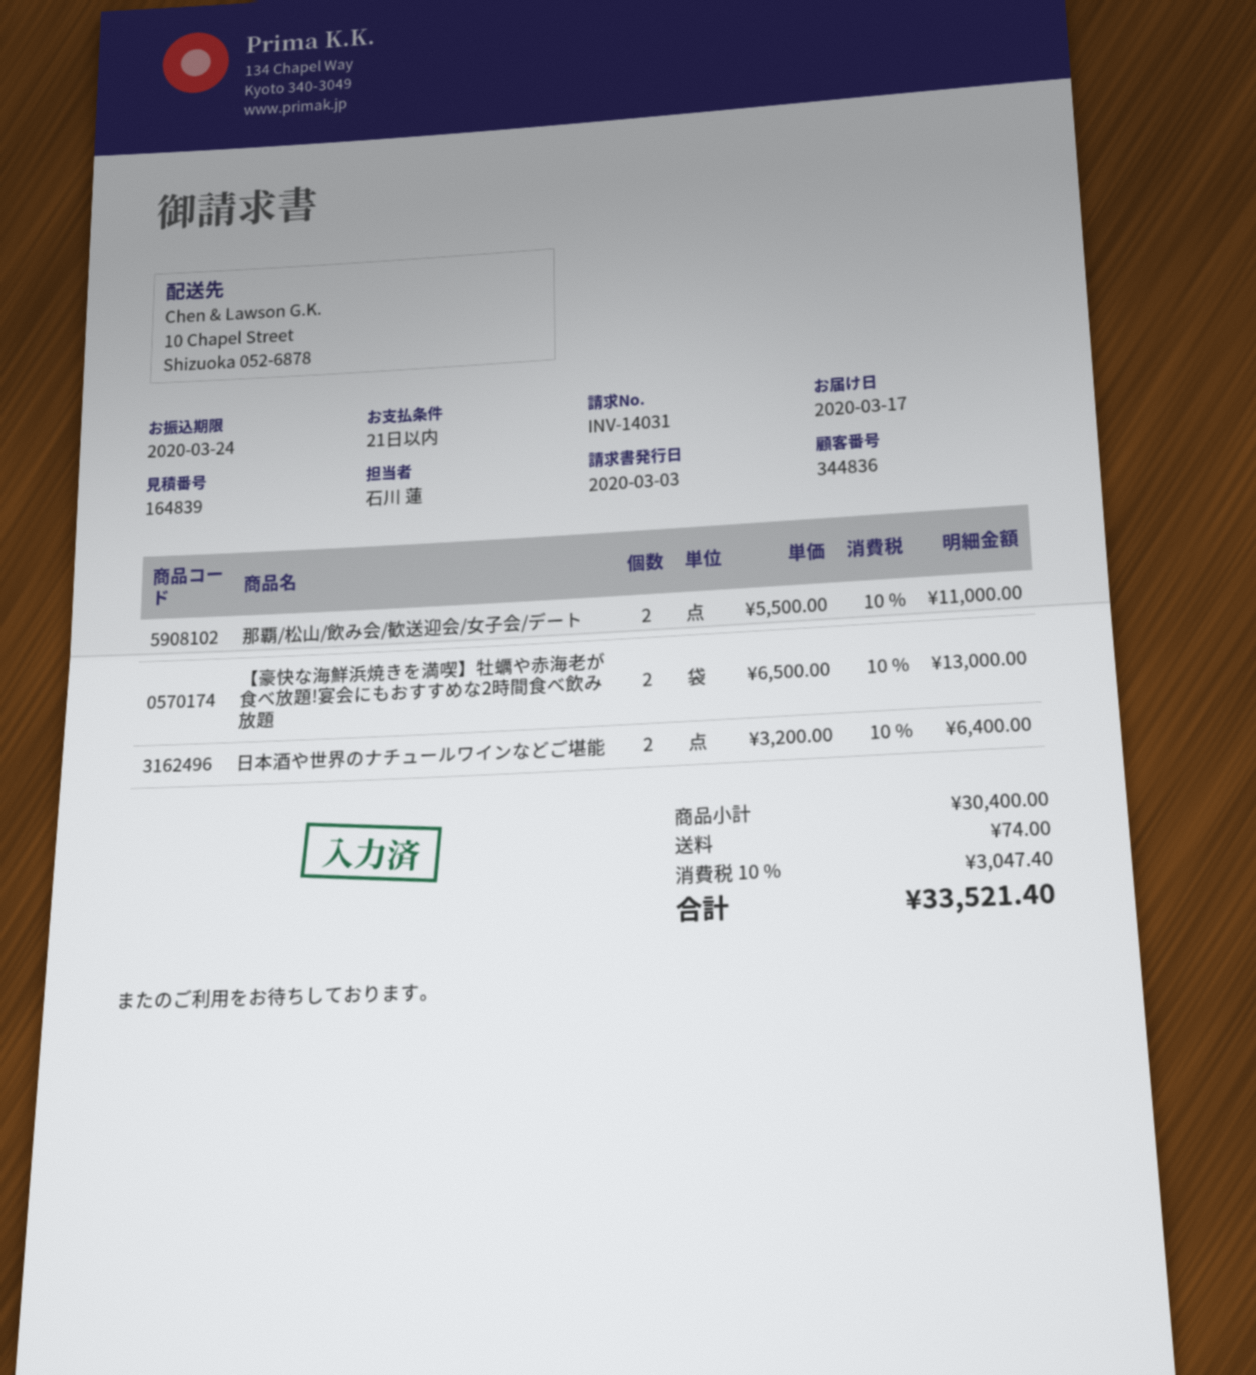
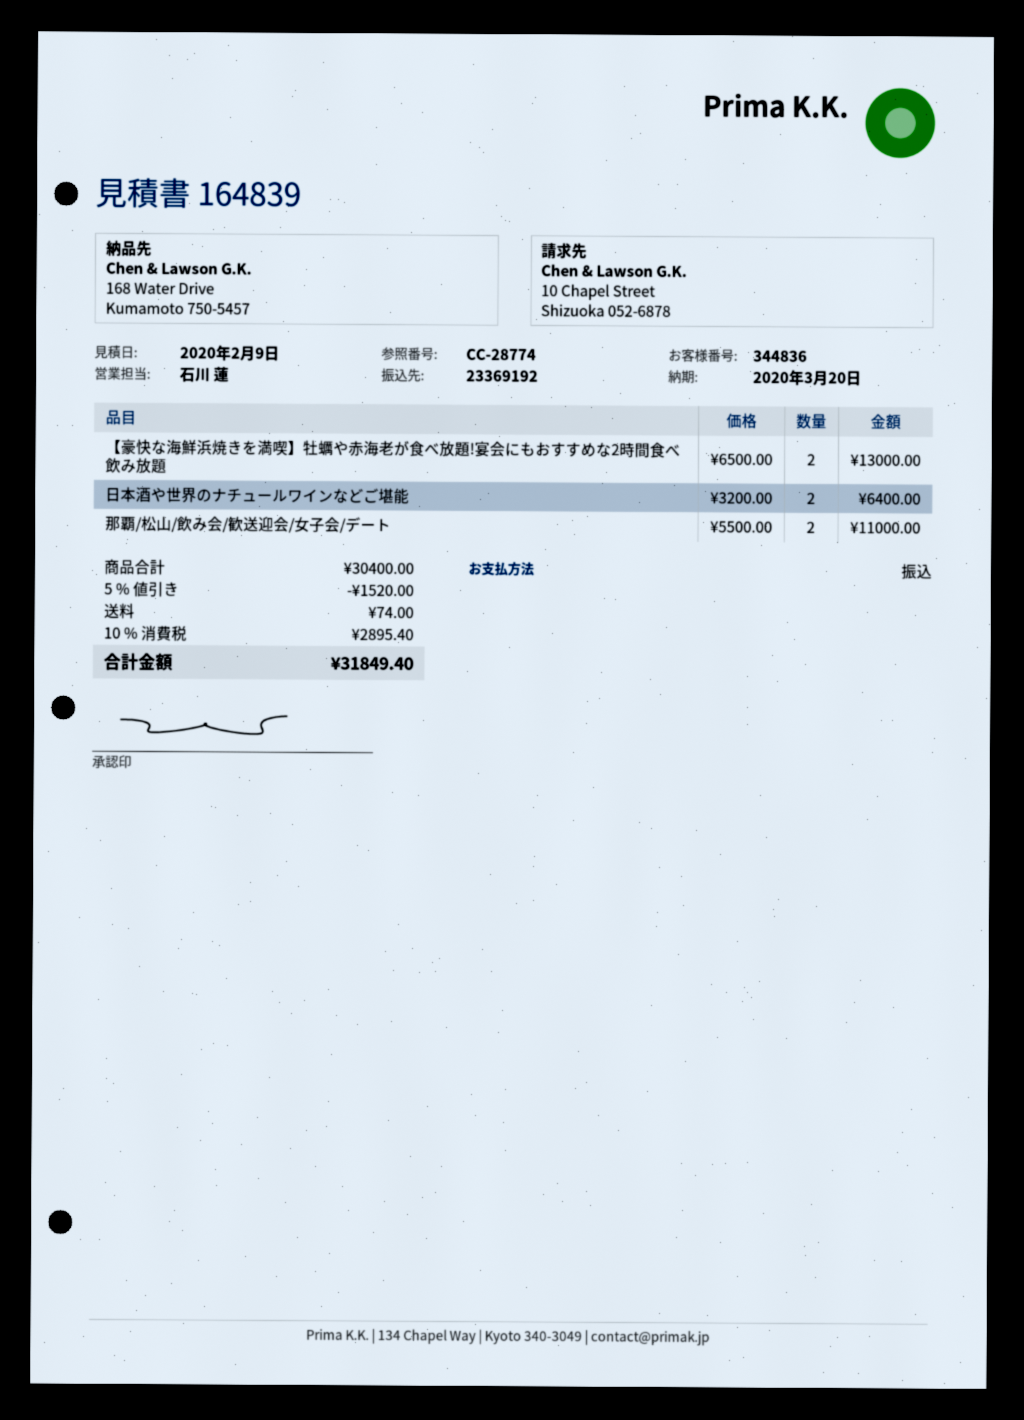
delivery date: 2020-03-17 -> 2020-03-20
ship to: 10 Chapel Street, Shizuoka 052-6878 -> 168 Water Drive, Kumamoto 750-5457
discount: none -> 5% = 1520.00
tax: 10% = 3047.40 -> 10% = 2895.40
total: 33521.40 -> 31849.40

